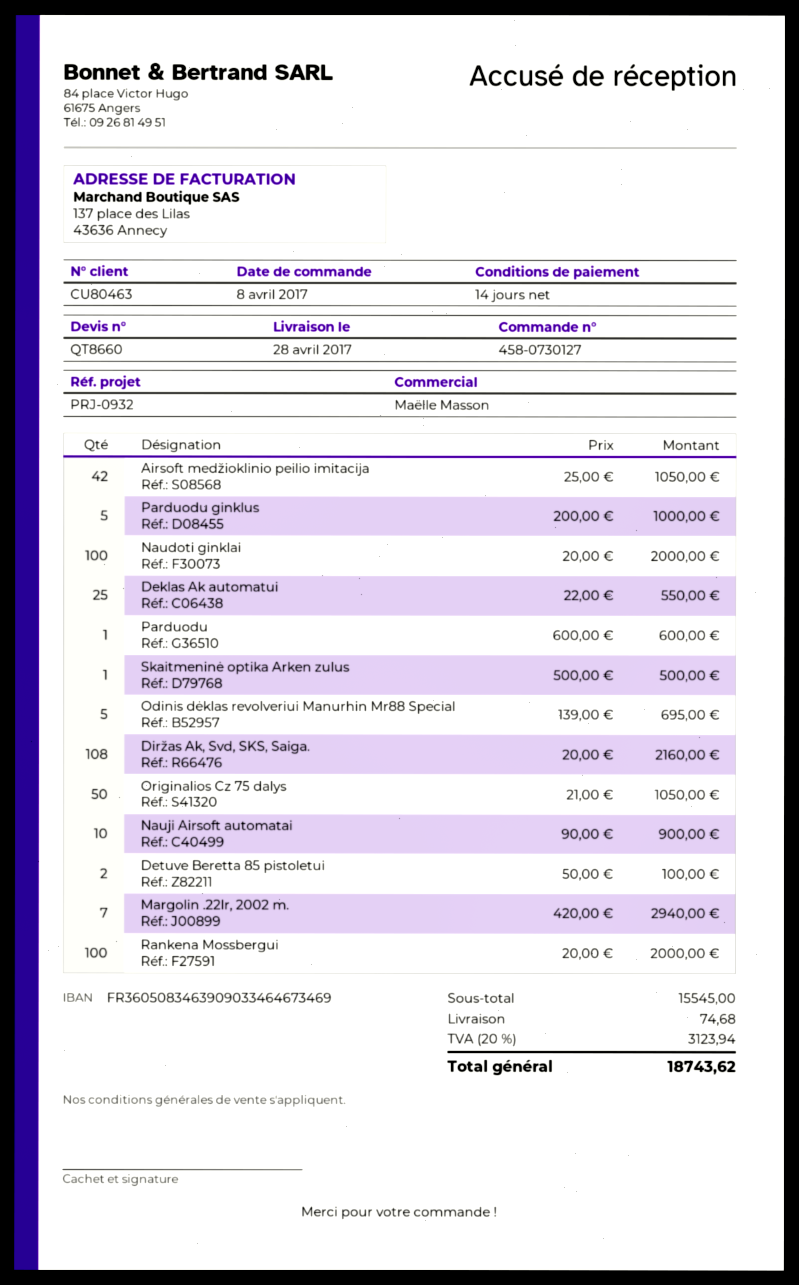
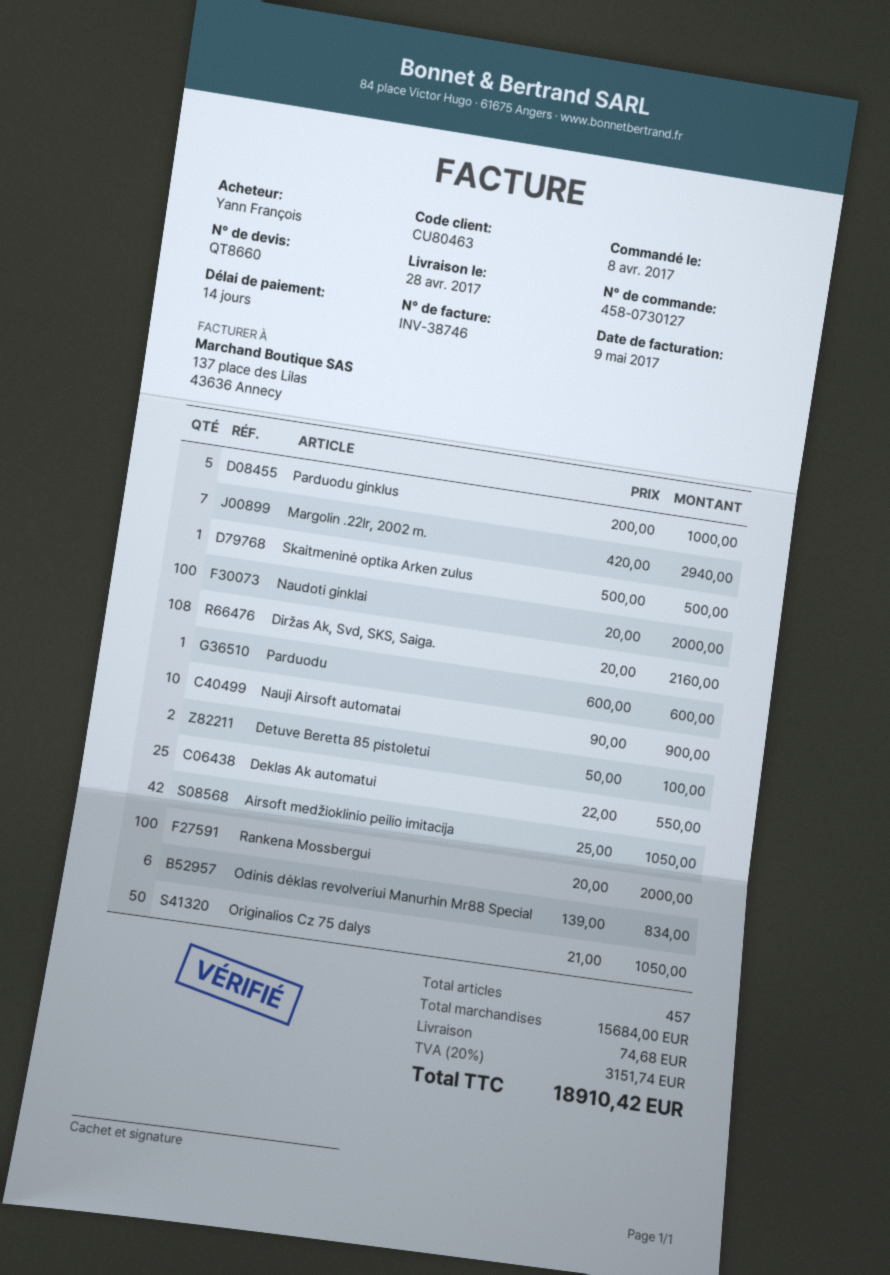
Odinis dėklas revolveriui Manurhin Mr88 Special: 5 x 139.00 = 695.00 -> 6 x 139.00 = 834.00
subtotal: 15545.00 -> 15684.00
tax: 20% = 3123.94 -> 20% = 3151.74
total: 18743.62 -> 18910.42

